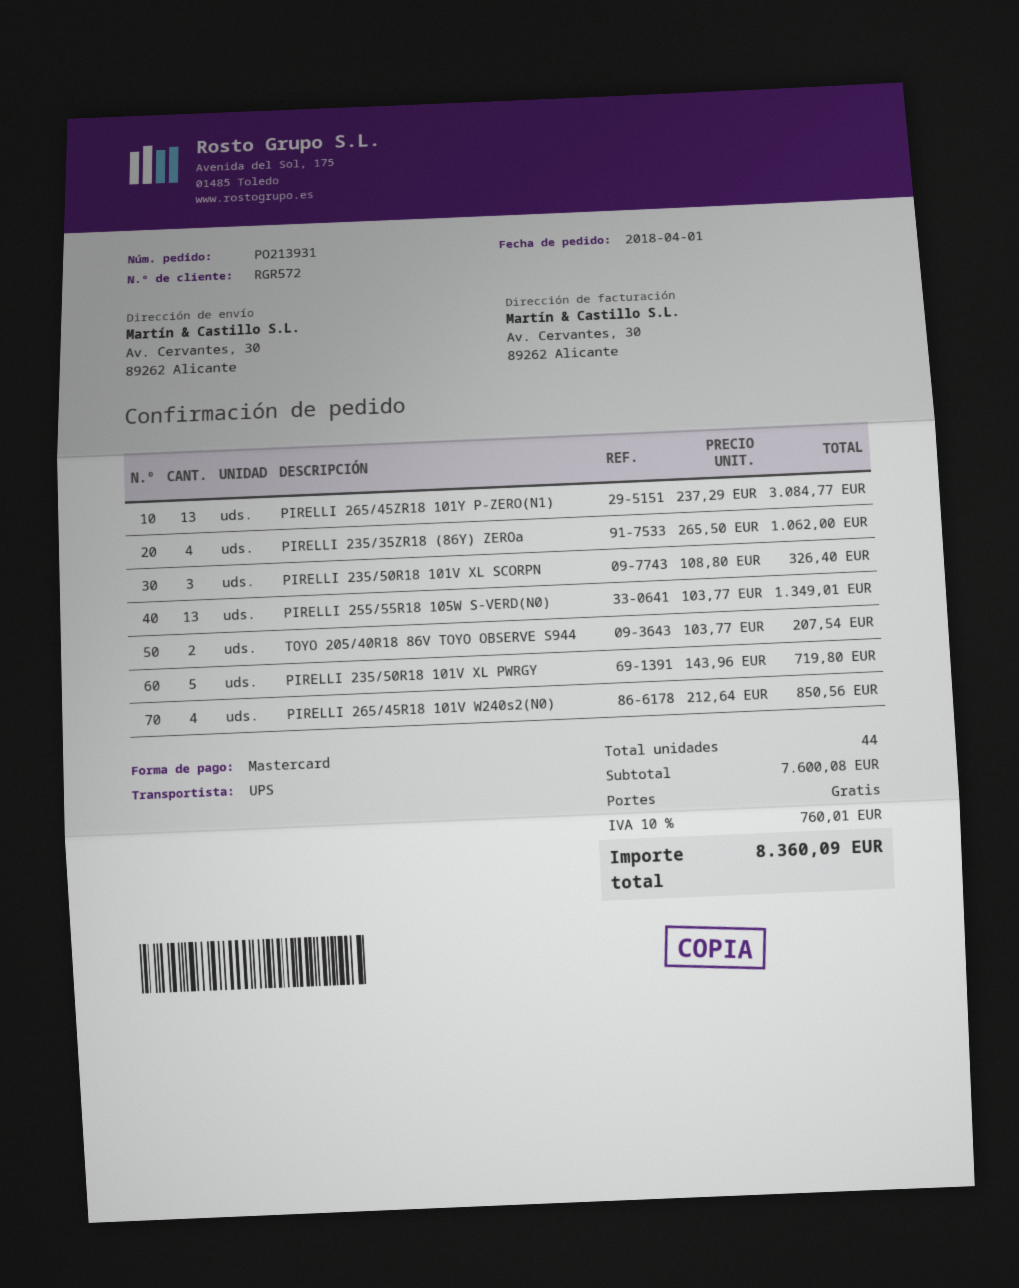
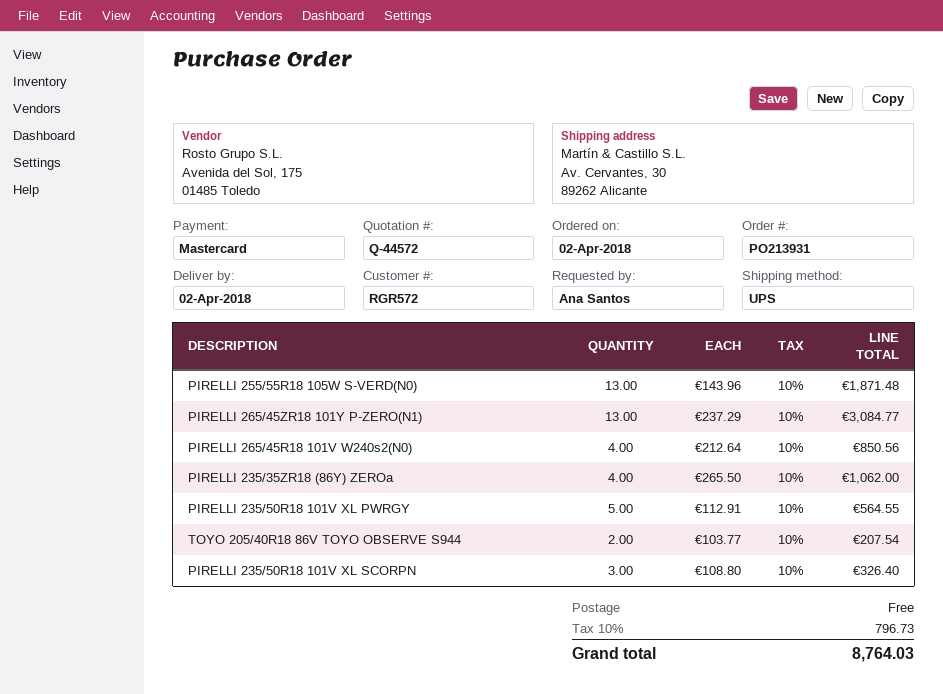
order date: 2018-04-01 -> 2018-04-02
PIRELLI 255/55R18 105W S-VERD(N0): 13 x 103.77 = 1349.01 -> 13 x 143.96 = 1871.48
PIRELLI 235/50R18 101V XL PWRGY: 5 x 143.96 = 719.80 -> 5 x 112.91 = 564.55
tax: 10% = 760.01 -> 10% = 796.73
total: 8360.09 -> 8764.03

